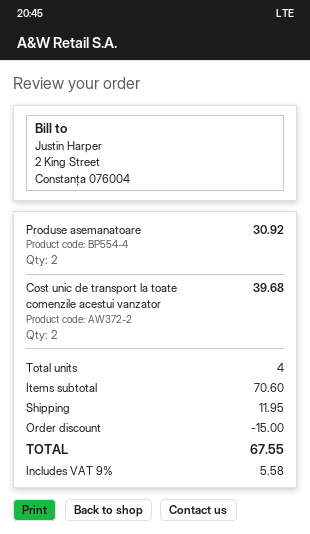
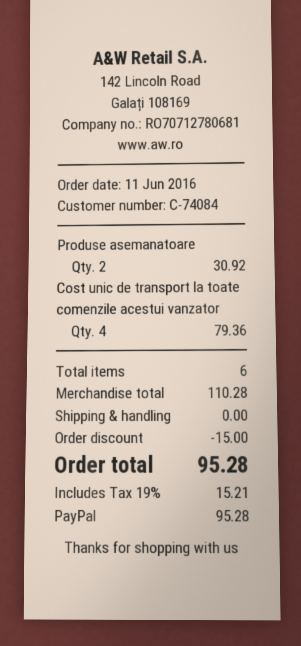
Cost unic de transport la toate comenzile acestui vanzator: 2 for 39.68 -> 4 for 79.36
total quantity: 4 -> 6
subtotal: 70.60 -> 110.28
shipping: 11.95 -> 0.00
tax: 9% = 5.58 -> 19% = 15.21
total: 67.55 -> 95.28

